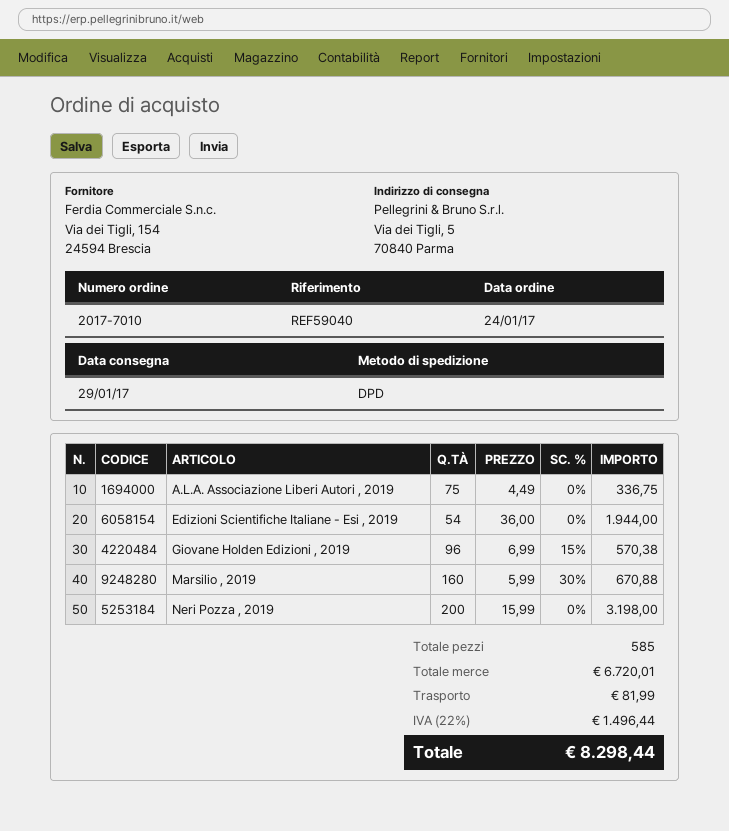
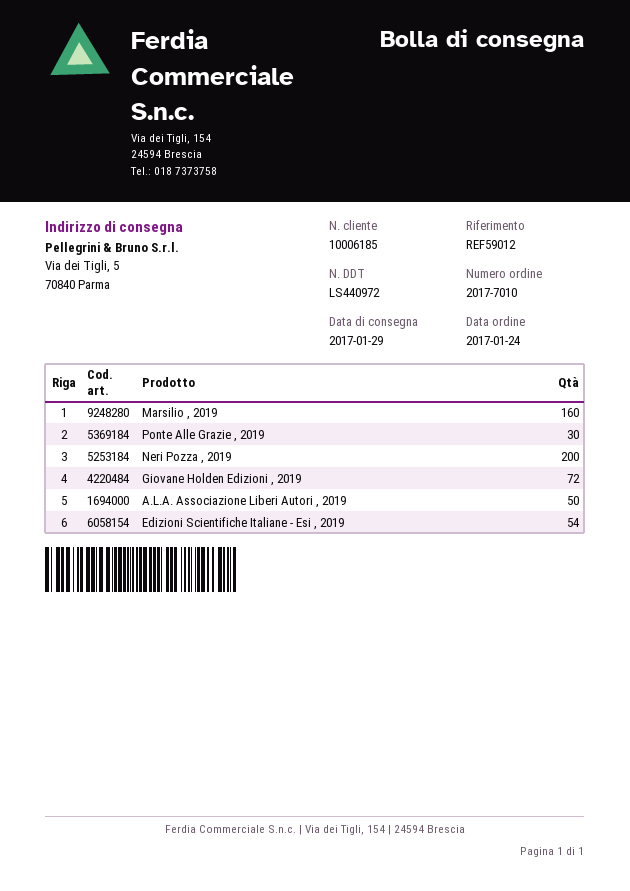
reference: REF59040 -> REF59012
A.L.A. Associazione Liberi Autori , 2019: 75 -> 50
Giovane Holden Edizioni , 2019: 96 -> 72
Ponte Alle Grazie , 2019: none -> 30

